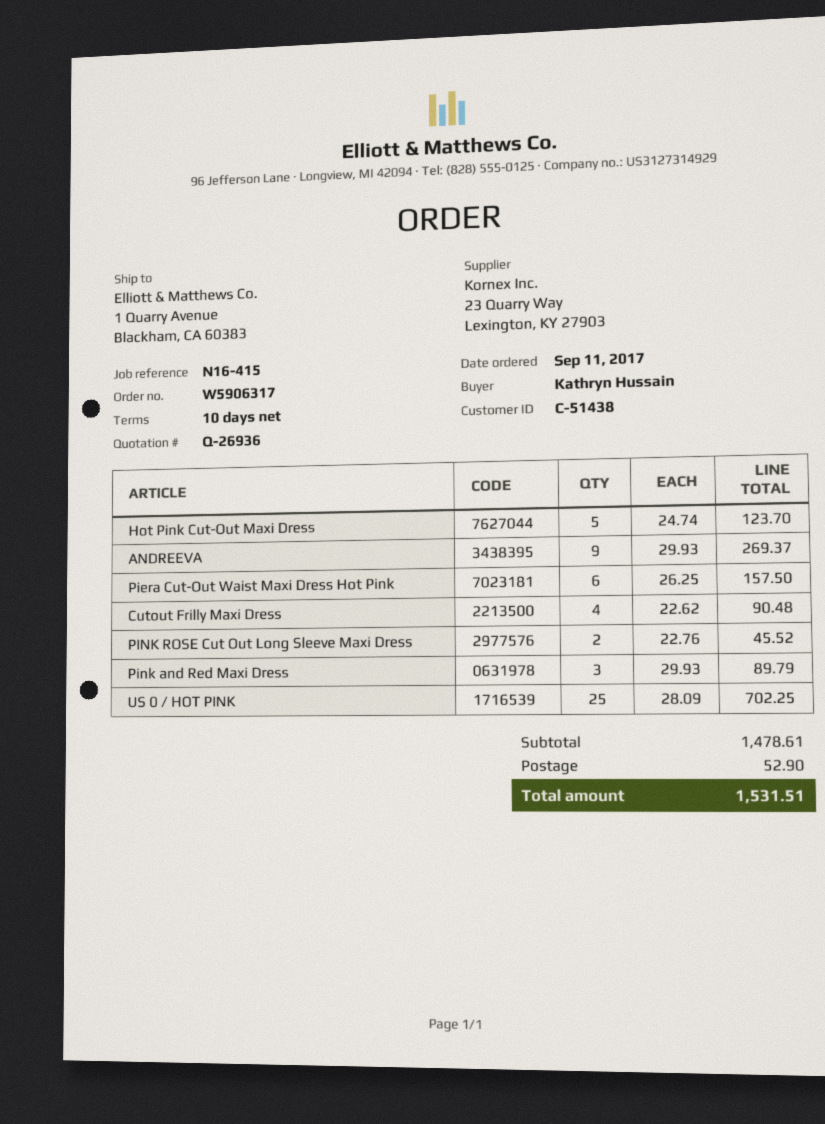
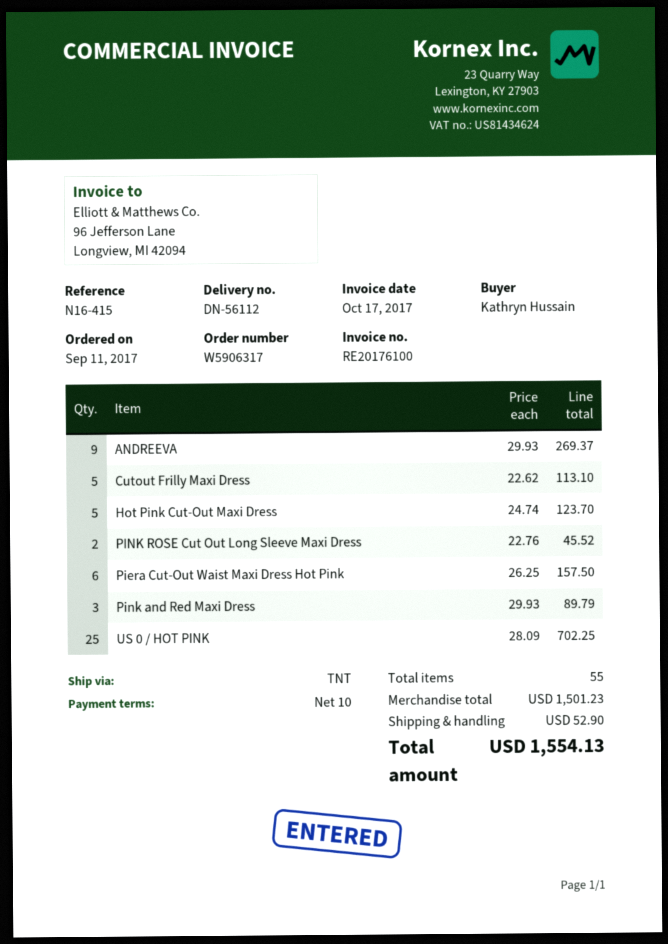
Cutout Frilly Maxi Dress: 4 x 22.62 = 90.48 -> 5 x 22.62 = 113.10
subtotal: 1478.61 -> 1501.23
total: 1531.51 -> 1554.13

